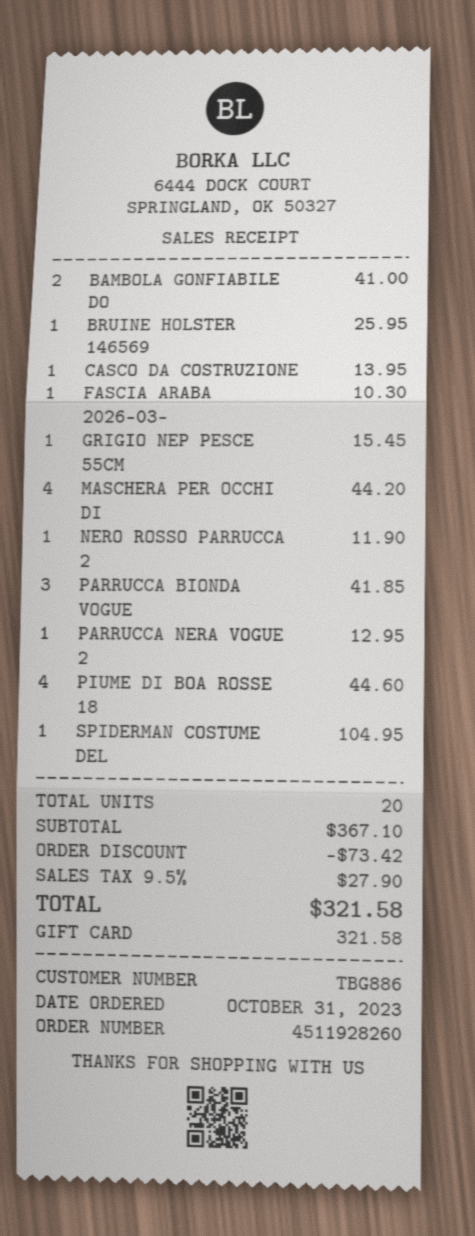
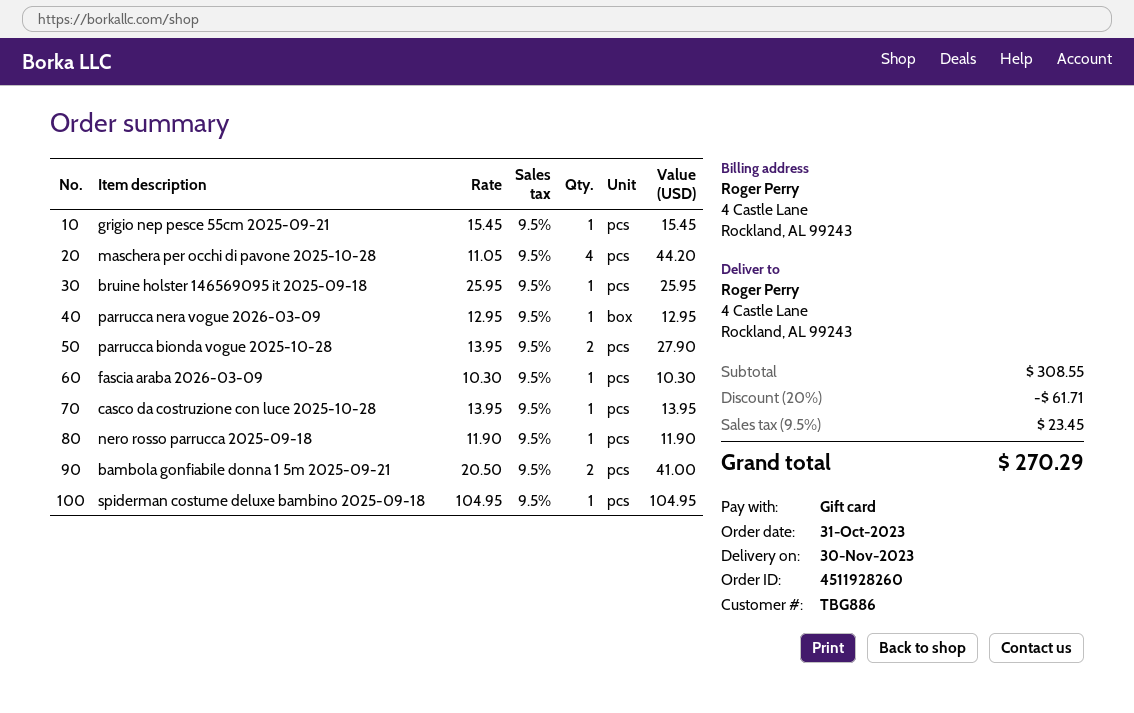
PARRUCCA BIONDA VOGUE: 3 for 41.85 -> 2 for 27.90
PIUME DI BOA ROSSE 18: 4 for 44.60 -> none
subtotal: 367.10 -> 308.55
discount: 73.42 -> 61.71
tax: 9.5% = 27.90 -> 9.5% = 23.45
total: 321.58 -> 270.29

